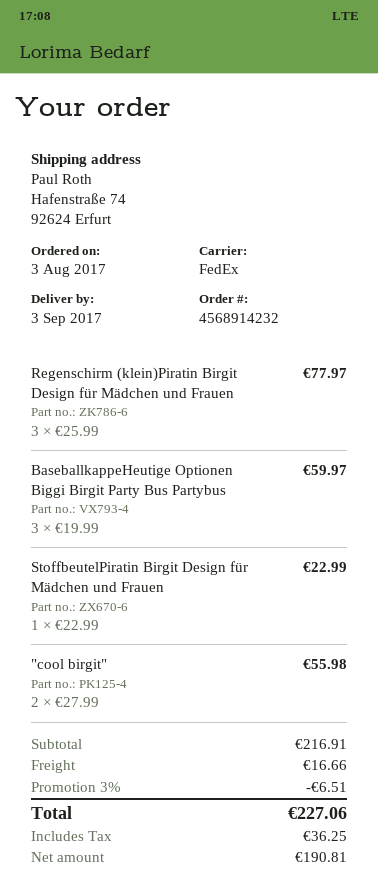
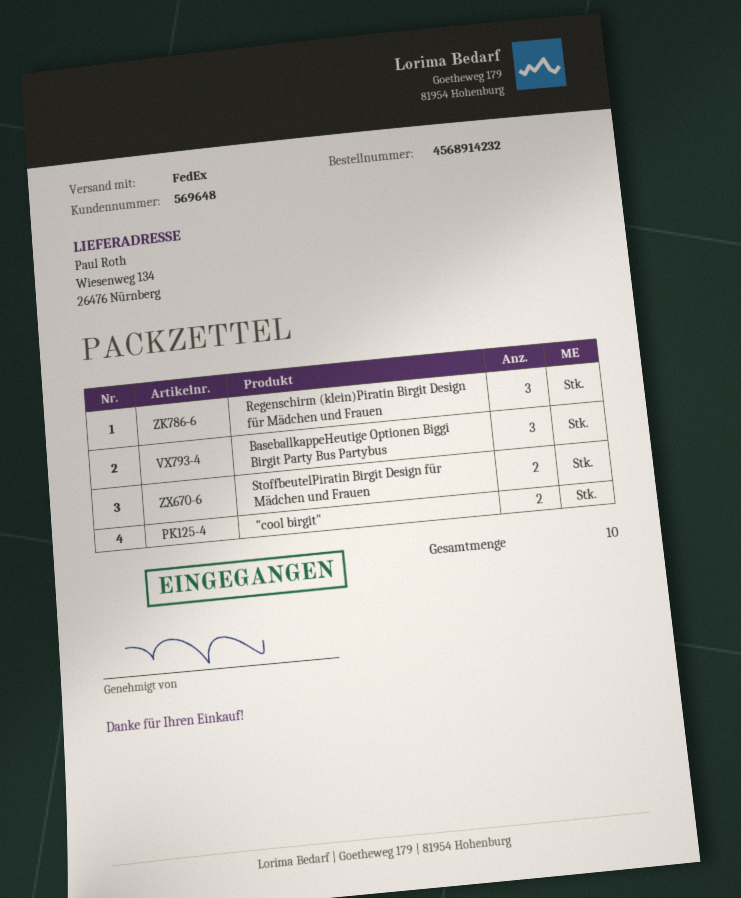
ship to: Hafenstraße 74, 92624 Erfurt -> Wiesenweg 134, 26476 Nürnberg
StoffbeutelPiratin Birgit Design für Mädchen und Frauen: 1 -> 2

